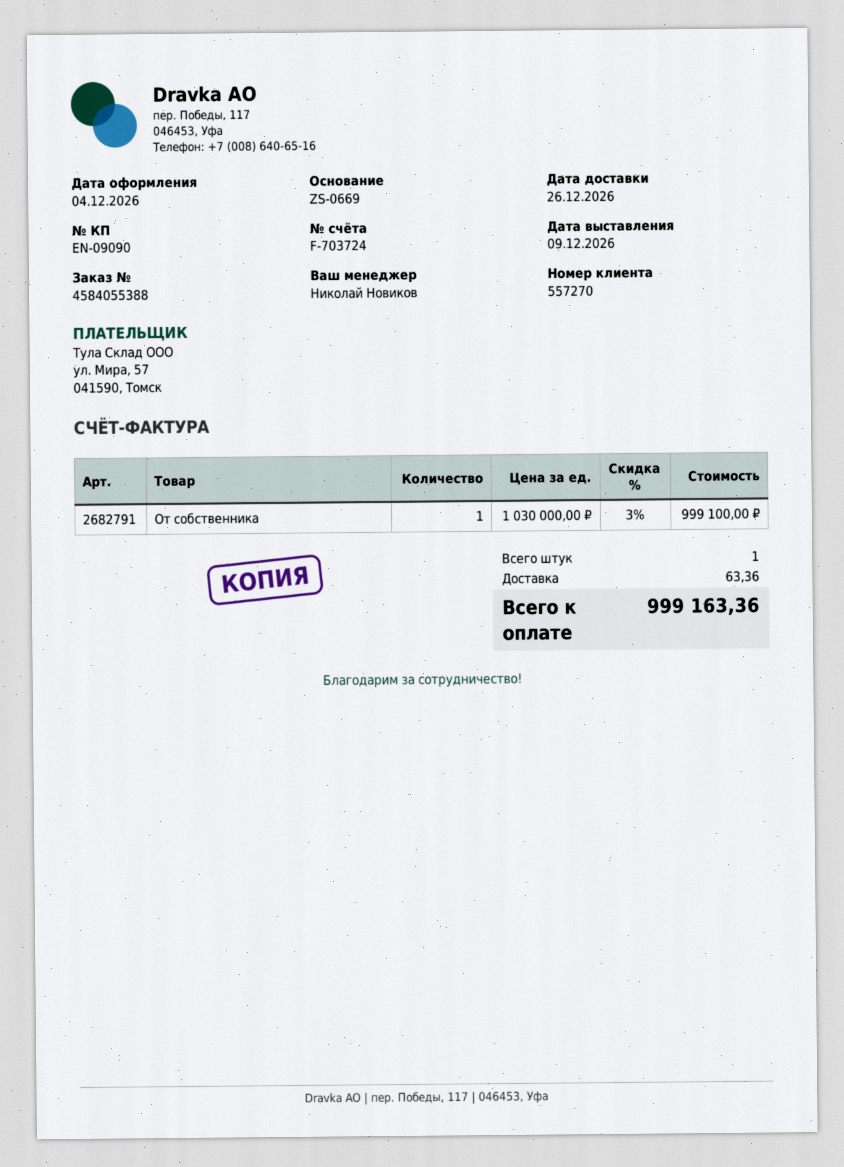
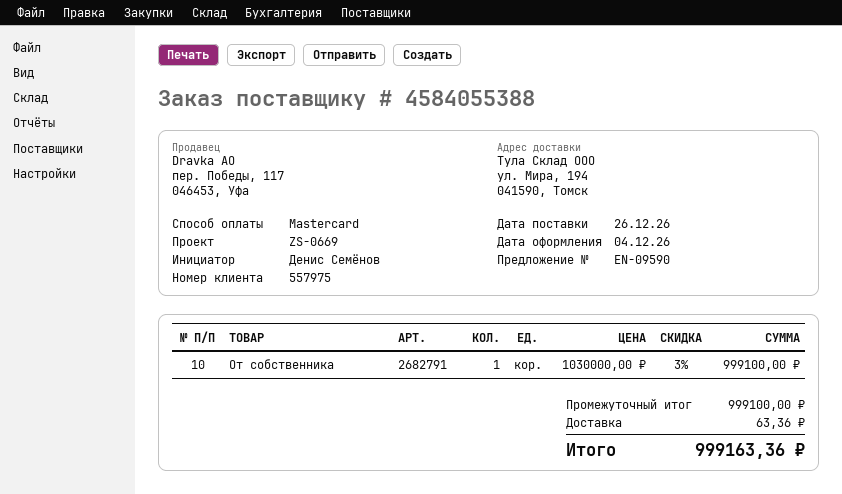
quote number: EN-09090 -> EN-09590
customer number: 557270 -> 557975

